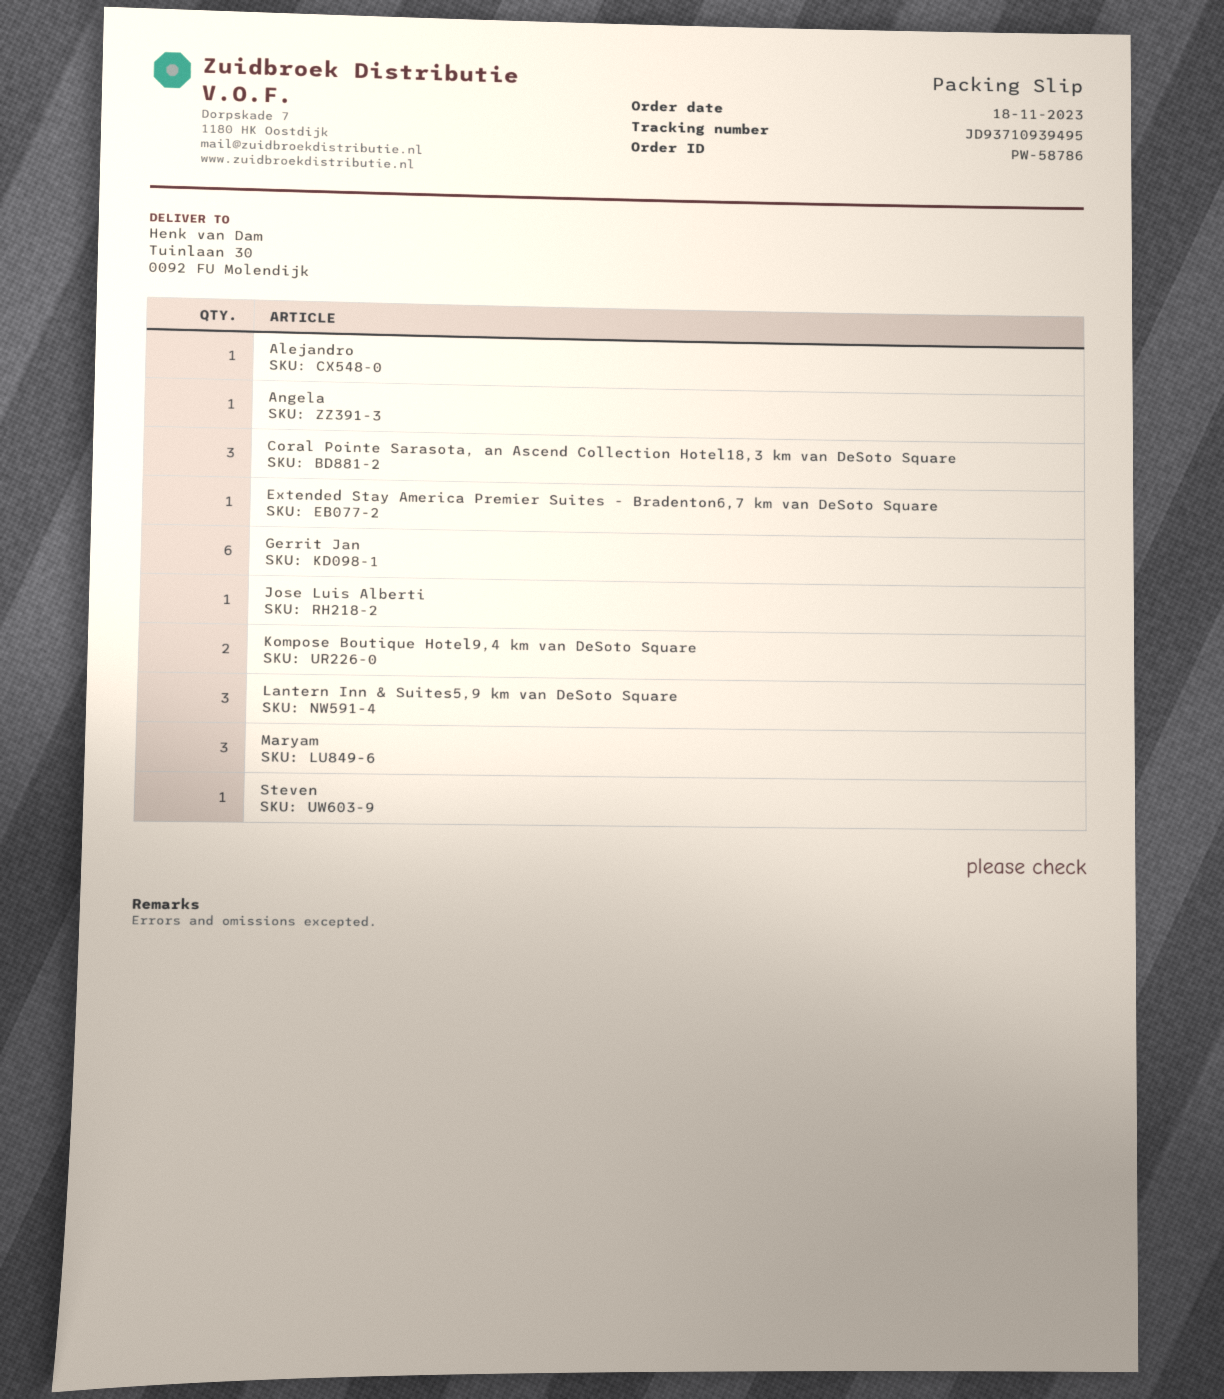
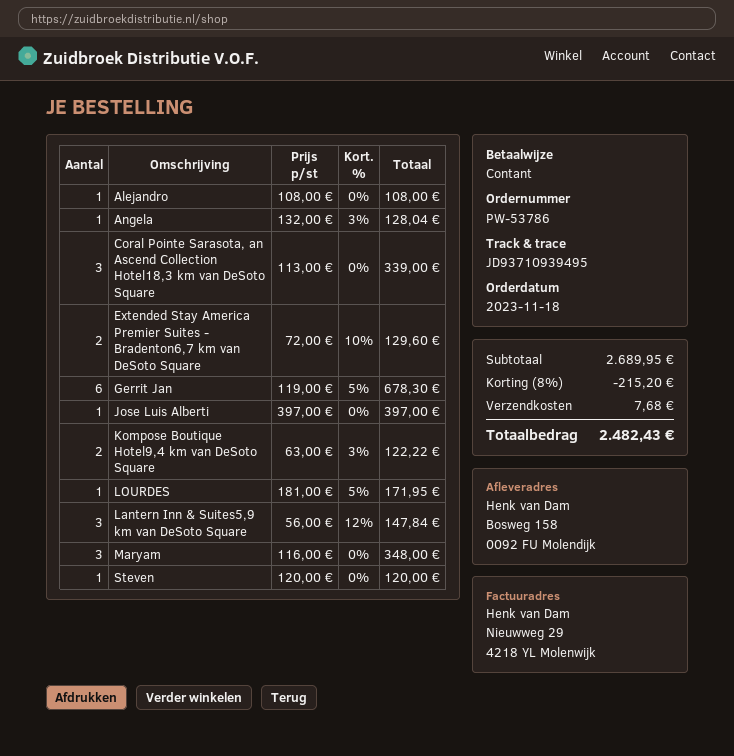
order number: PW-58786 -> PW-53786
ship to: Tuinlaan 30, 0092 FU Molendijk -> Bosweg 158, 0092 FU Molendijk
Extended Stay America Premier Suites - Bradenton6,7 km van DeSoto Square: 1 -> 2
LOURDES: none -> 1

